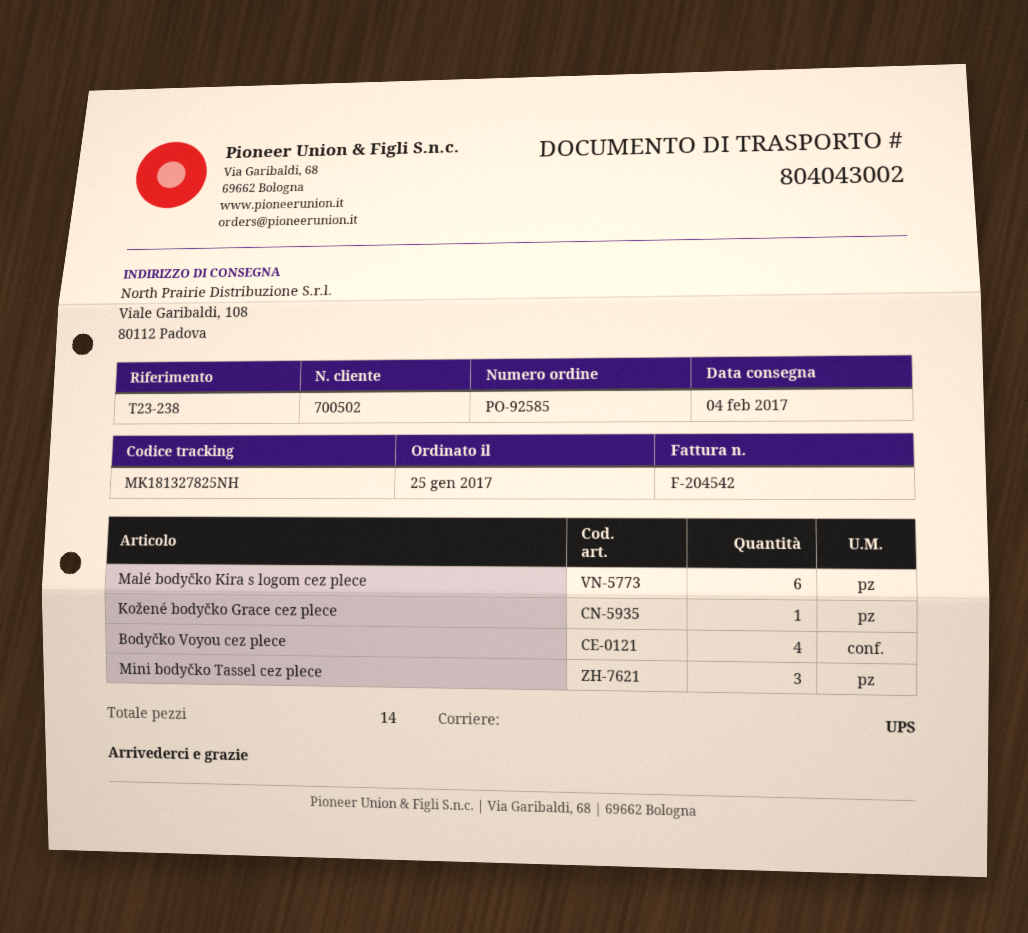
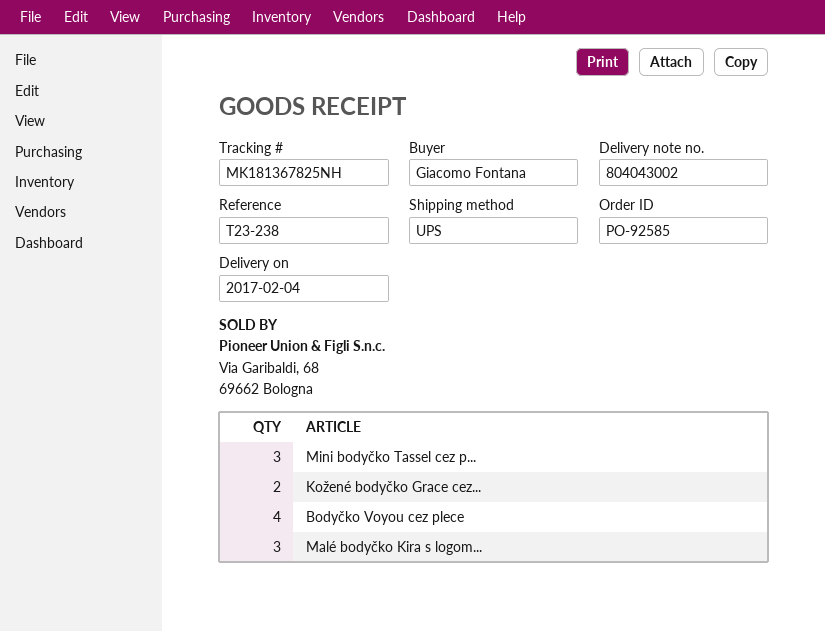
tracking number: MK181327825NH -> MK181367825NH
Malé bodyčko Kira s logom cez plece: 6 -> 3
Kožené bodyčko Grace cez plece: 1 -> 2

